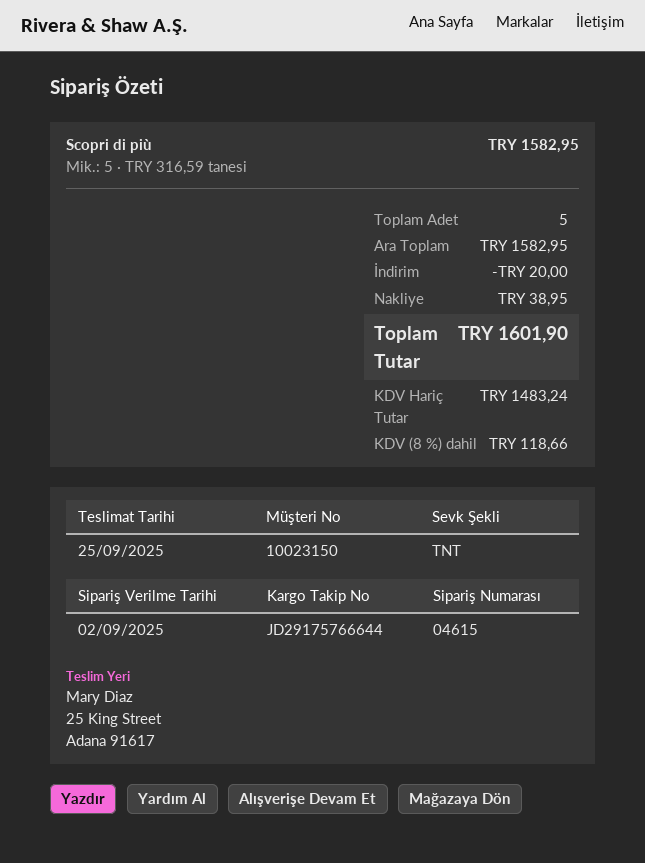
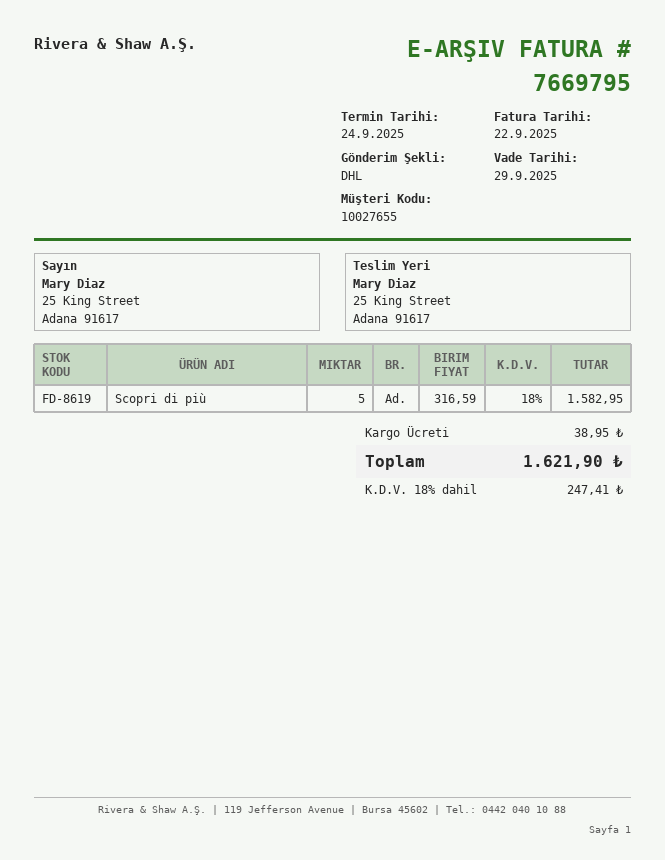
delivery date: 2025-09-25 -> 2025-09-24
customer number: 10023150 -> 10027655
shipping method: TNT -> DHL
discount: 20.00 -> none
tax: 8% = 118.66 -> 18% = 247.41
total: 1601.90 -> 1621.90

